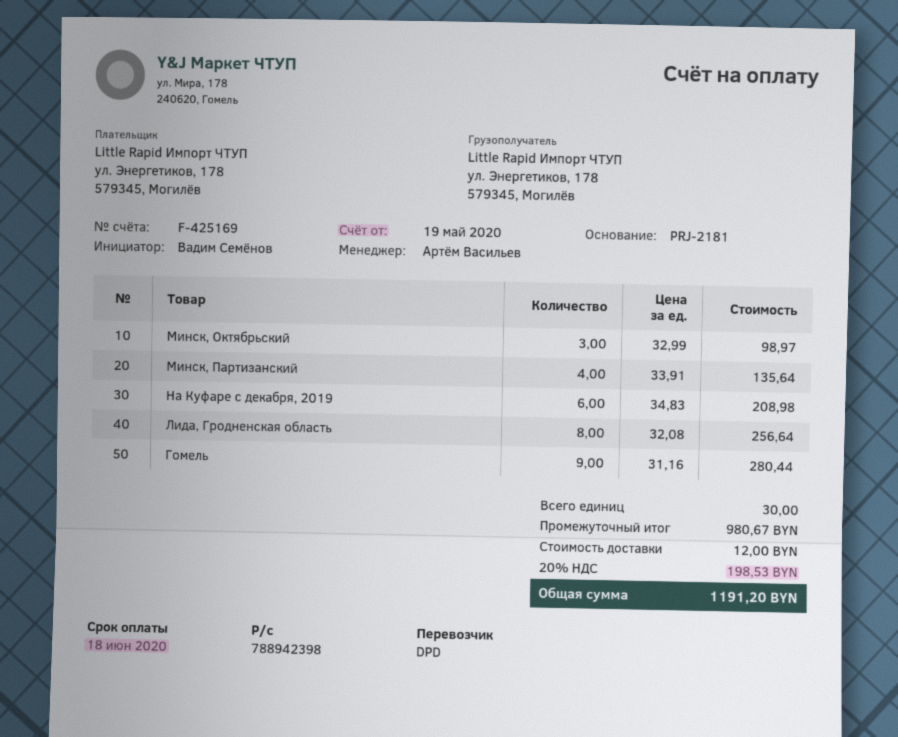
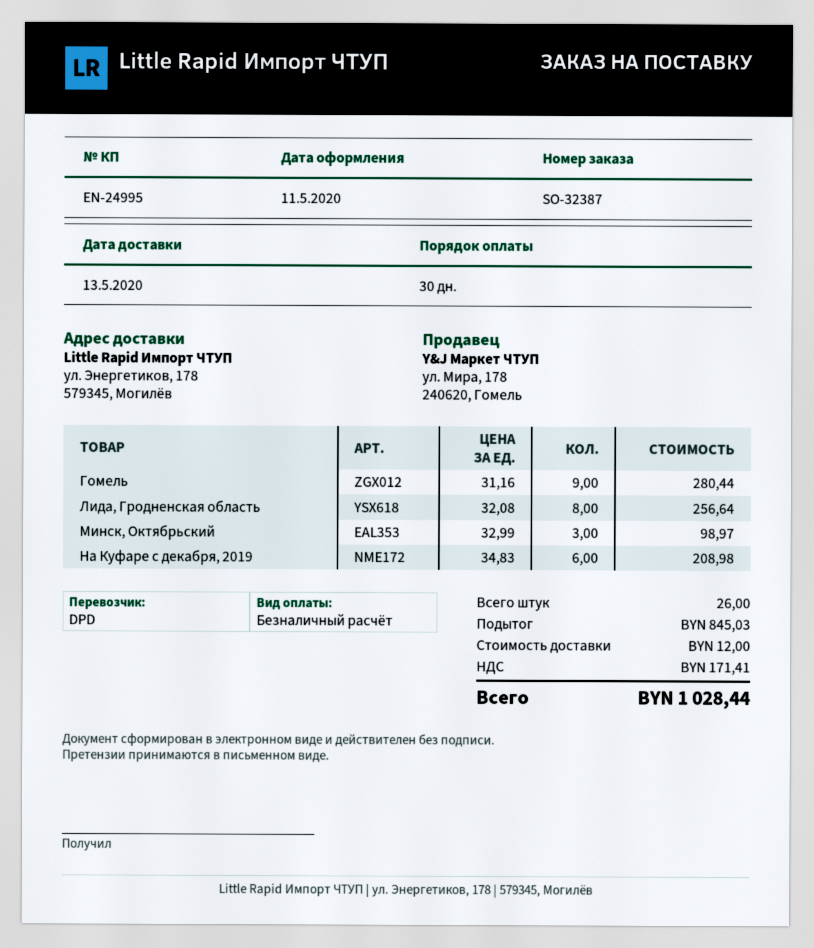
Минск, Партизанский: 4 x 33.91 = 135.64 -> none
total quantity: 30 -> 26
subtotal: 980.67 -> 845.03
tax: 198.53 -> 171.41
total: 1191.20 -> 1028.44

